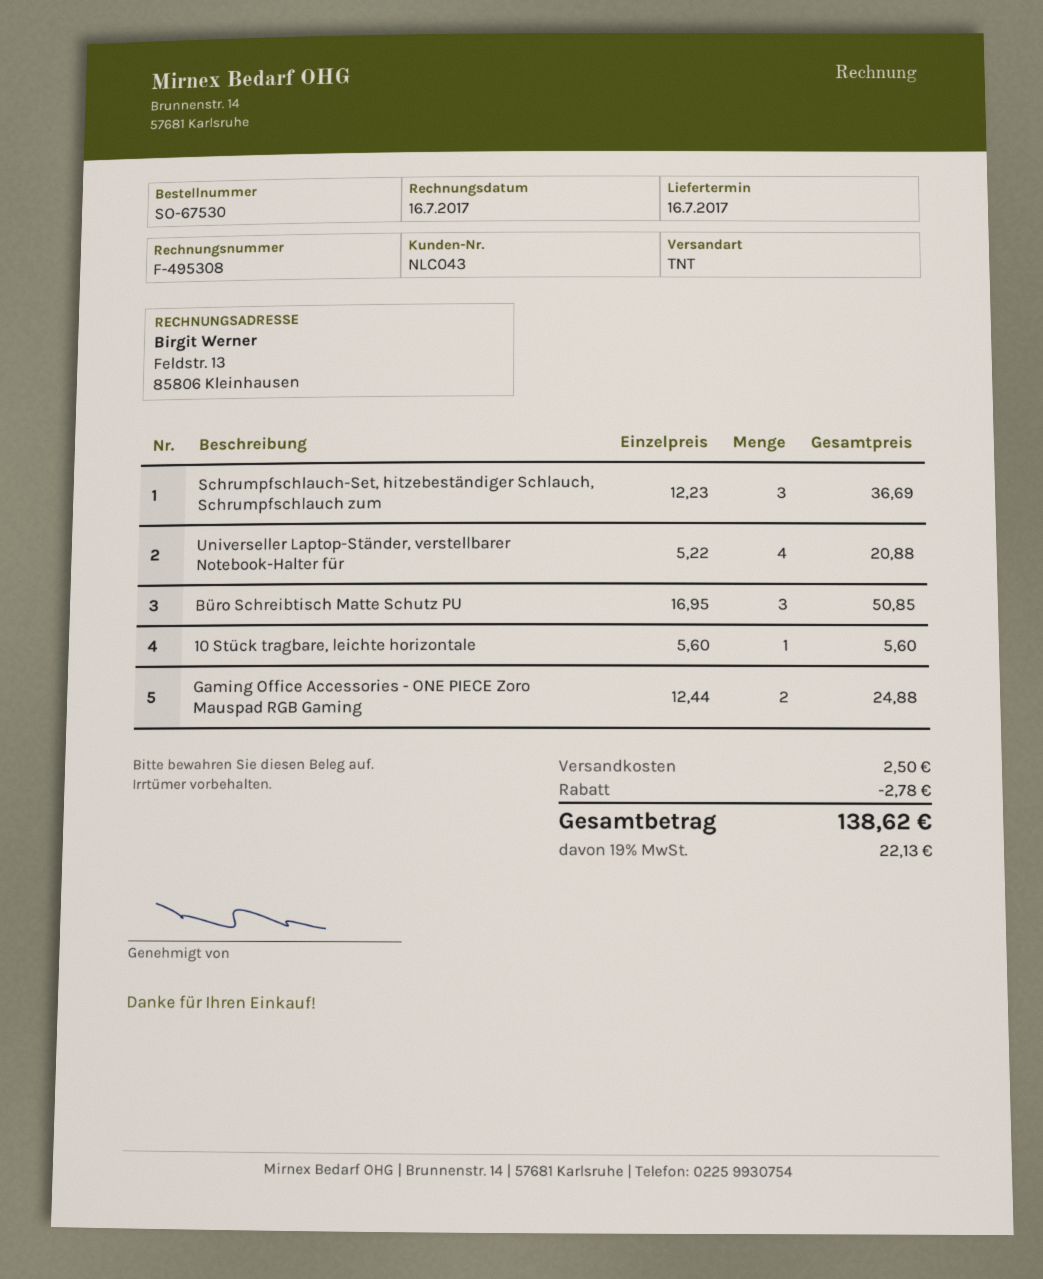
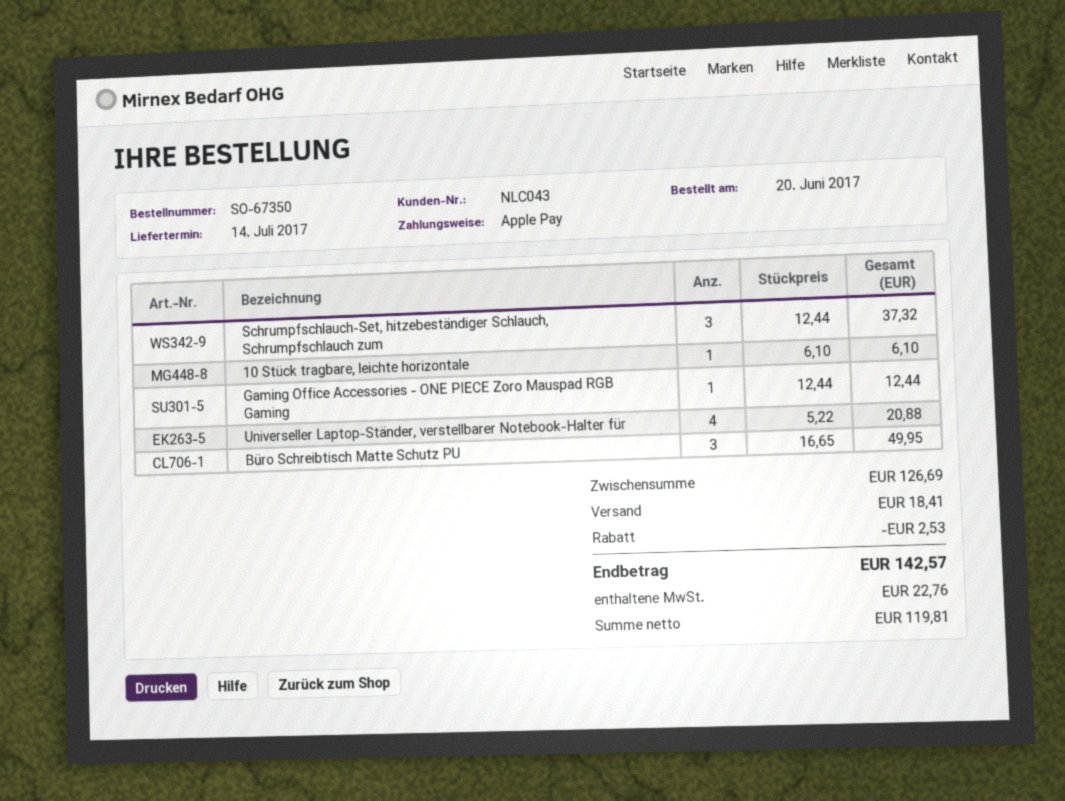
order number: SO-67530 -> SO-67350
delivery date: 2017-07-16 -> 2017-07-14
Schrumpfschlauch-Set, hitzebeständiger Schlauch, Schrumpfschlauch zum: 3 x 12.23 = 36.69 -> 3 x 12.44 = 37.32
Büro Schreibtisch Matte Schutz PU: 3 x 16.95 = 50.85 -> 3 x 16.65 = 49.95
10 Stück tragbare, leichte horizontale: 1 x 5.60 = 5.60 -> 1 x 6.10 = 6.10
Gaming Office Accessories - ONE PIECE Zoro Mauspad RGB Gaming: 2 x 12.44 = 24.88 -> 1 x 12.44 = 12.44
discount: 2.78 -> 2.53
shipping: 2.50 -> 18.41
tax: 22.13 -> 22.76
total: 138.62 -> 142.57

